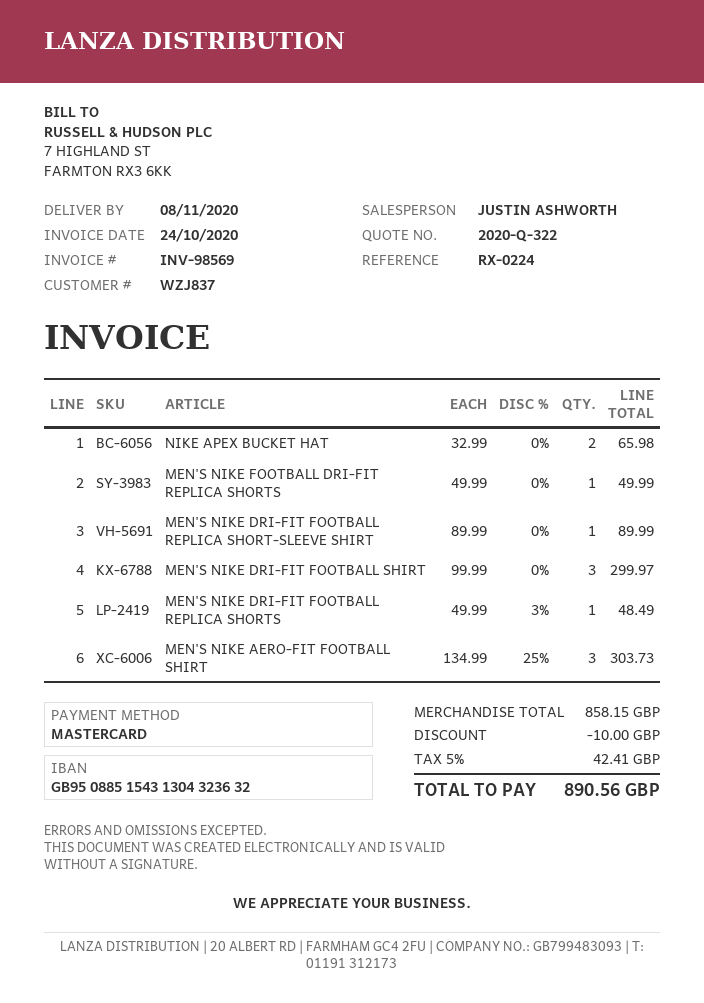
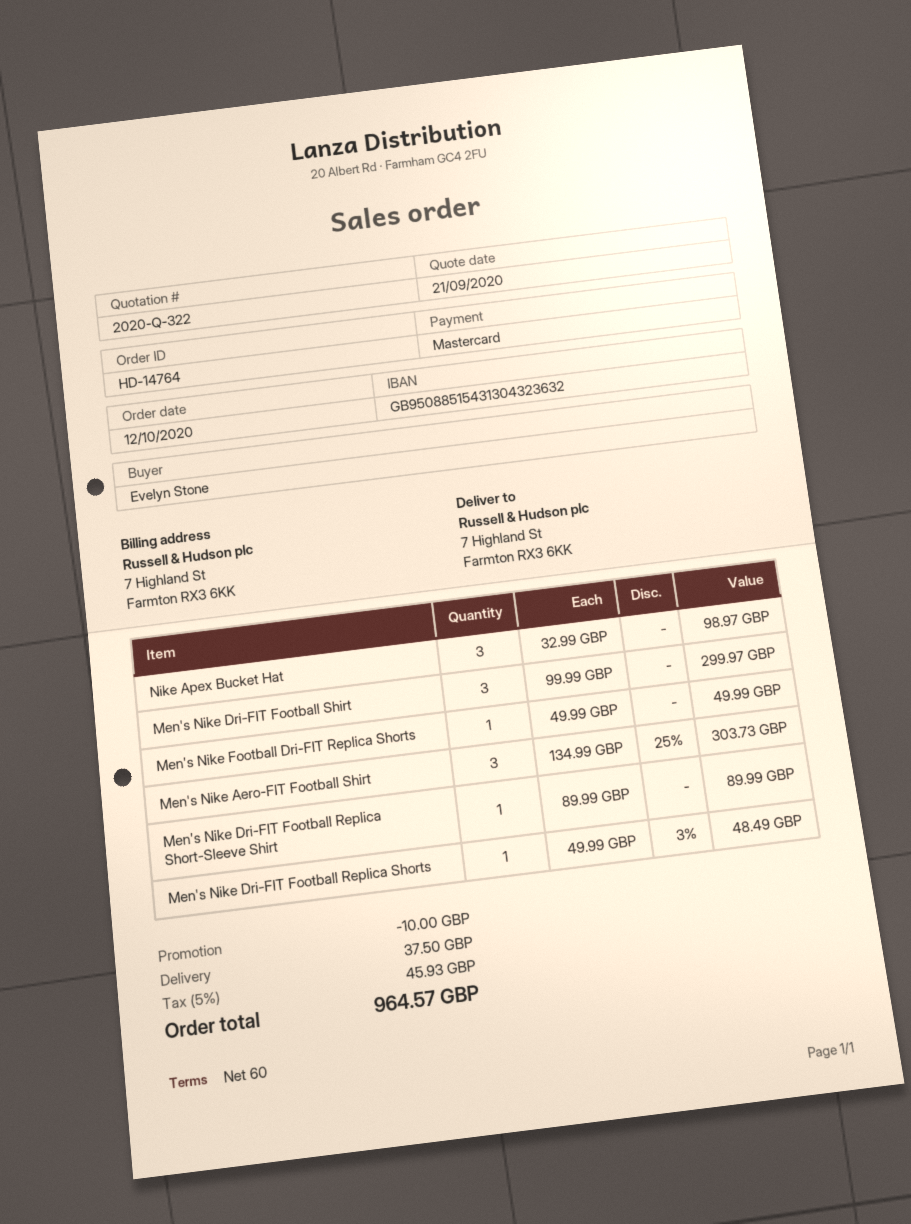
NIKE APEX BUCKET HAT: 2 x 32.99 = 65.98 -> 3 x 32.99 = 98.97
shipping: none -> 37.50
tax: 5% = 42.41 -> 5% = 45.93
total: 890.56 -> 964.57

